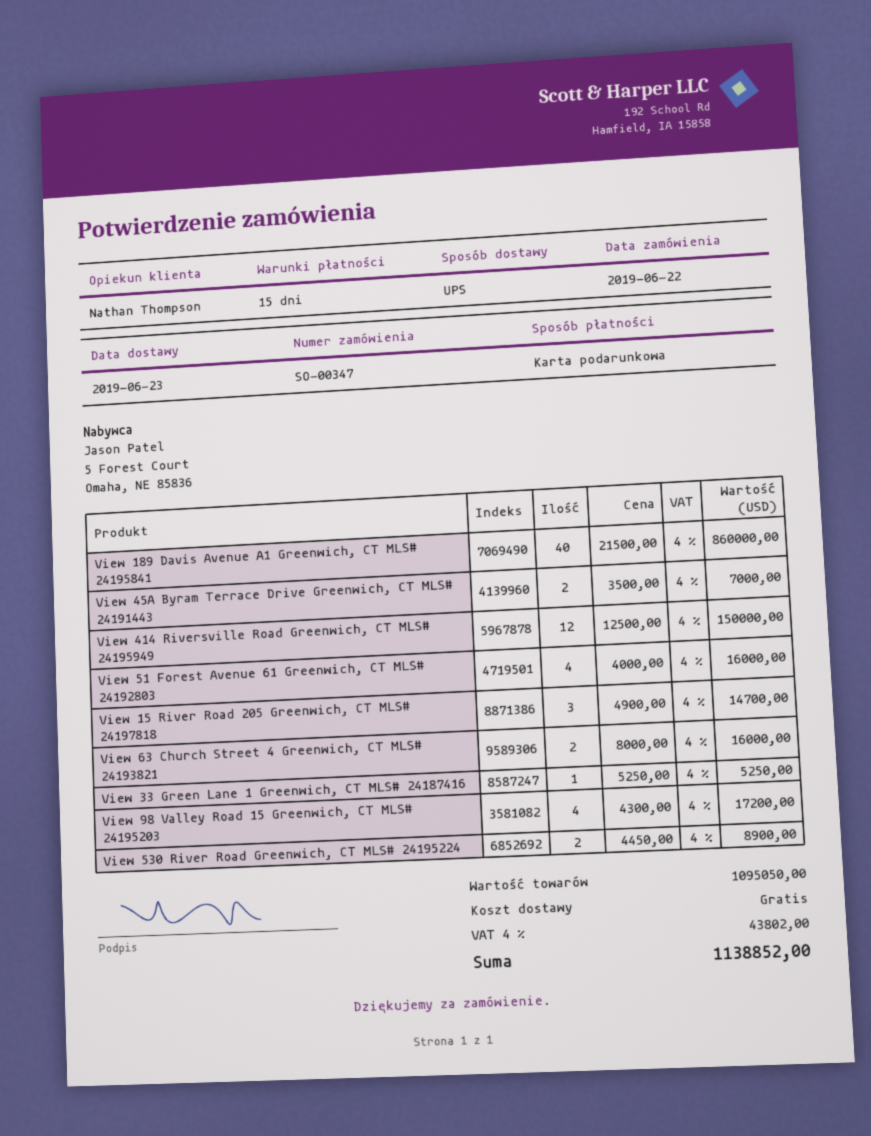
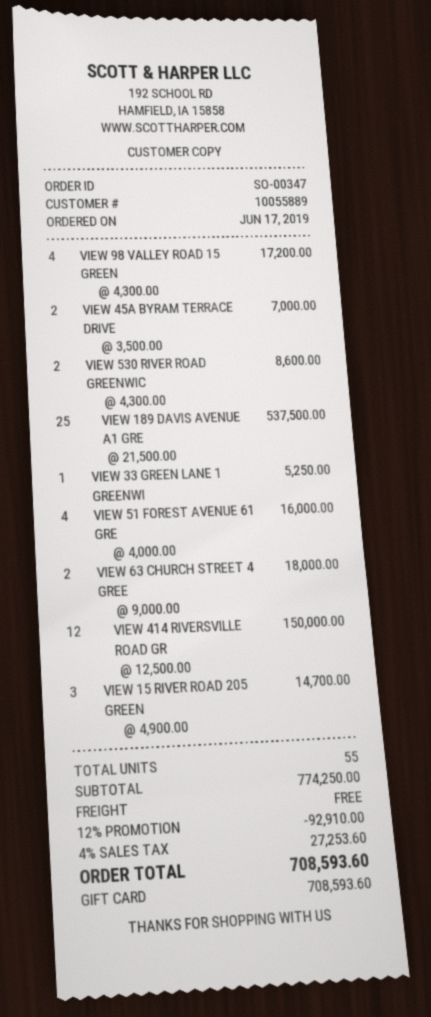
order date: 2019-06-22 -> 2019-06-17
View 189 Davis Avenue A1 Greenwich, CT MLS# 24195841: 40 x 21500.00 = 860000.00 -> 25 x 21500.00 = 537500.00
View 63 Church Street 4 Greenwich, CT MLS# 24193821: 2 x 8000.00 = 16000.00 -> 2 x 9000.00 = 18000.00
View 530 River Road Greenwich, CT MLS# 24195224: 2 x 4450.00 = 8900.00 -> 2 x 4300.00 = 8600.00
subtotal: 1095050.00 -> 774250.00
discount: none -> 12% = 92910.00
tax: 4% = 43802.00 -> 4% = 27253.60
total: 1138852.00 -> 708593.60

